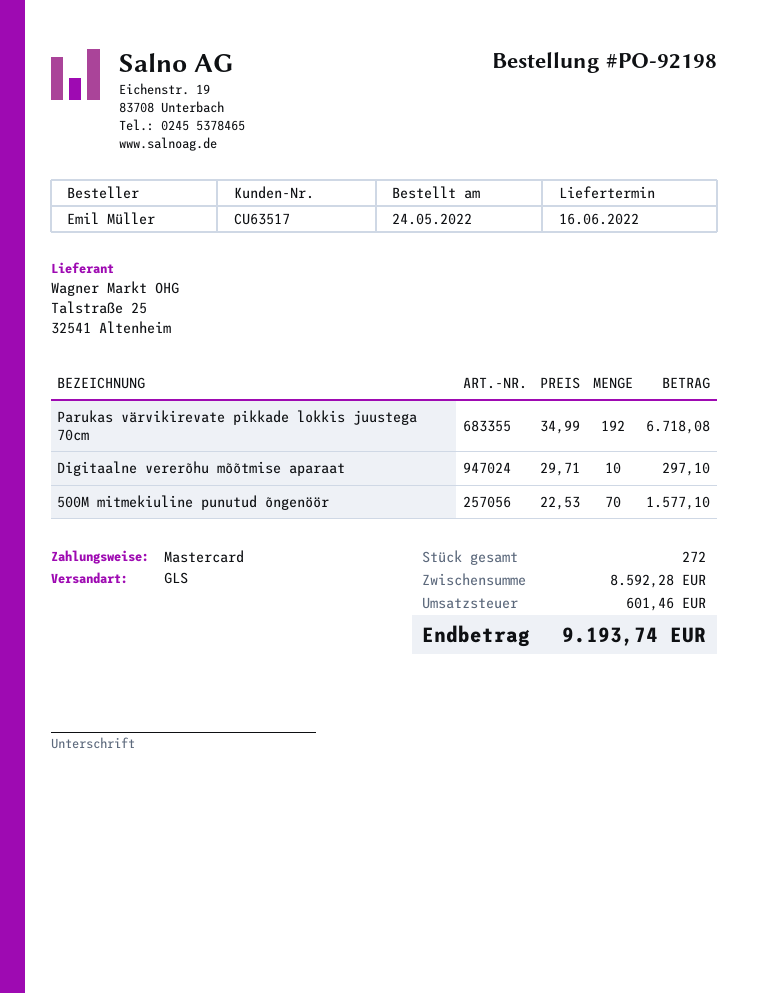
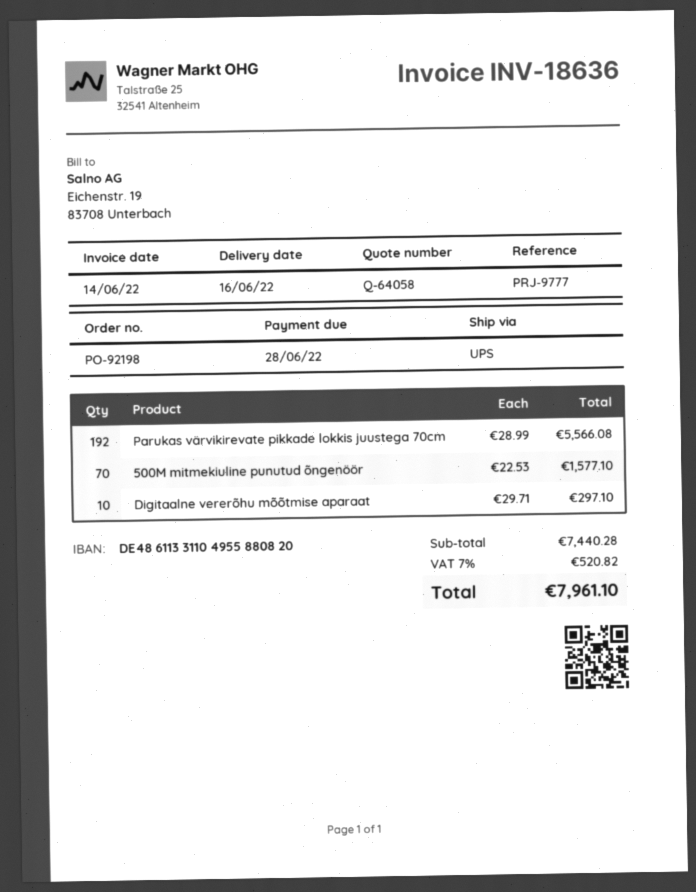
shipping method: GLS -> UPS
Parukas värvikirevate pikkade lokkis juustega 70cm: 192 x 34.99 = 6718.08 -> 192 x 28.99 = 5566.08
subtotal: 8592.28 -> 7440.28
tax: 601.46 -> 520.82
total: 9193.74 -> 7961.10

